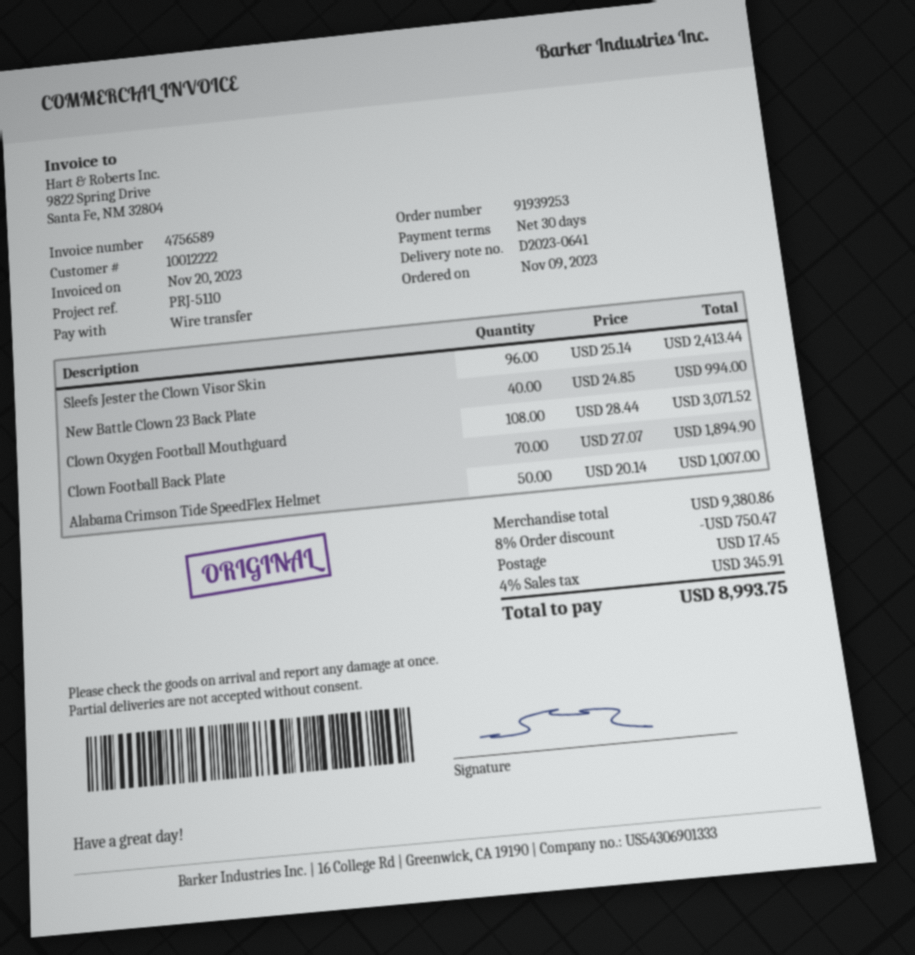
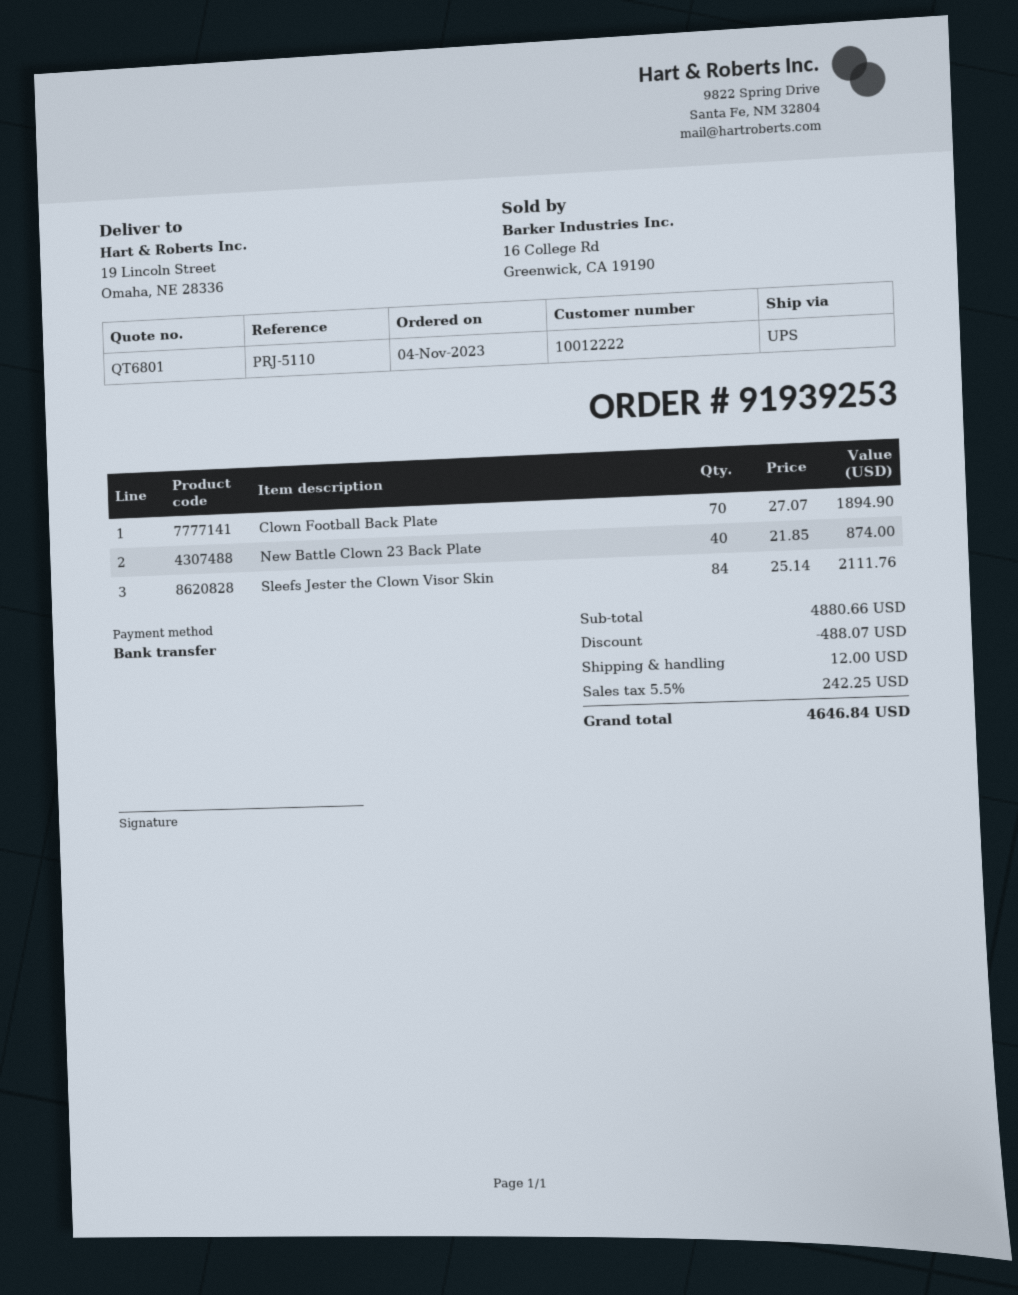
order date: 2023-11-09 -> 2023-11-04
Sleefs Jester the Clown Visor Skin: 96 x 25.14 = 2413.44 -> 84 x 25.14 = 2111.76
New Battle Clown 23 Back Plate: 40 x 24.85 = 994.00 -> 40 x 21.85 = 874.00
Clown Oxygen Football Mouthguard: 108 x 28.44 = 3071.52 -> none
Alabama Crimson Tide SpeedFlex Helmet: 50 x 20.14 = 1007.00 -> none
subtotal: 9380.86 -> 4880.66
discount: 750.47 -> 488.07
shipping: 17.45 -> 12.00
tax: 4% = 345.91 -> 5.5% = 242.25
total: 8993.75 -> 4646.84

